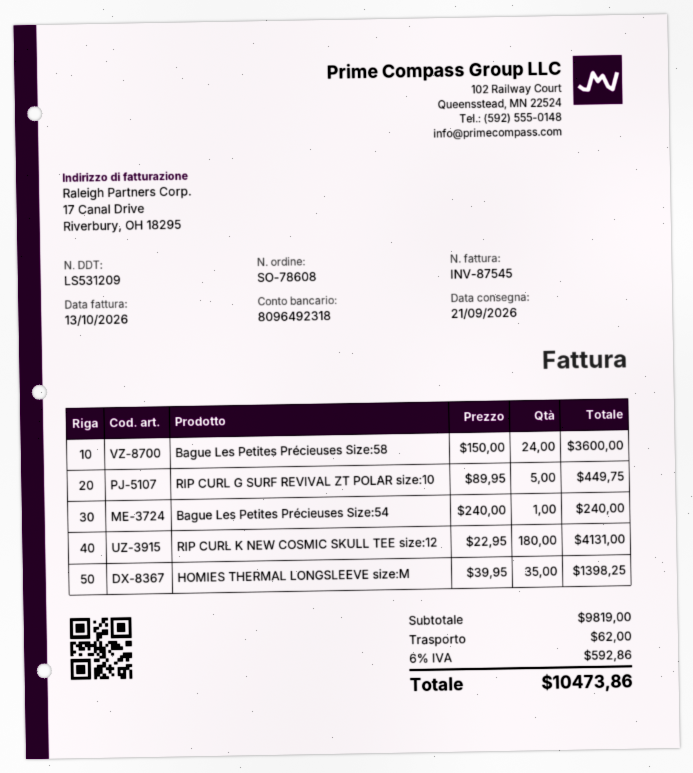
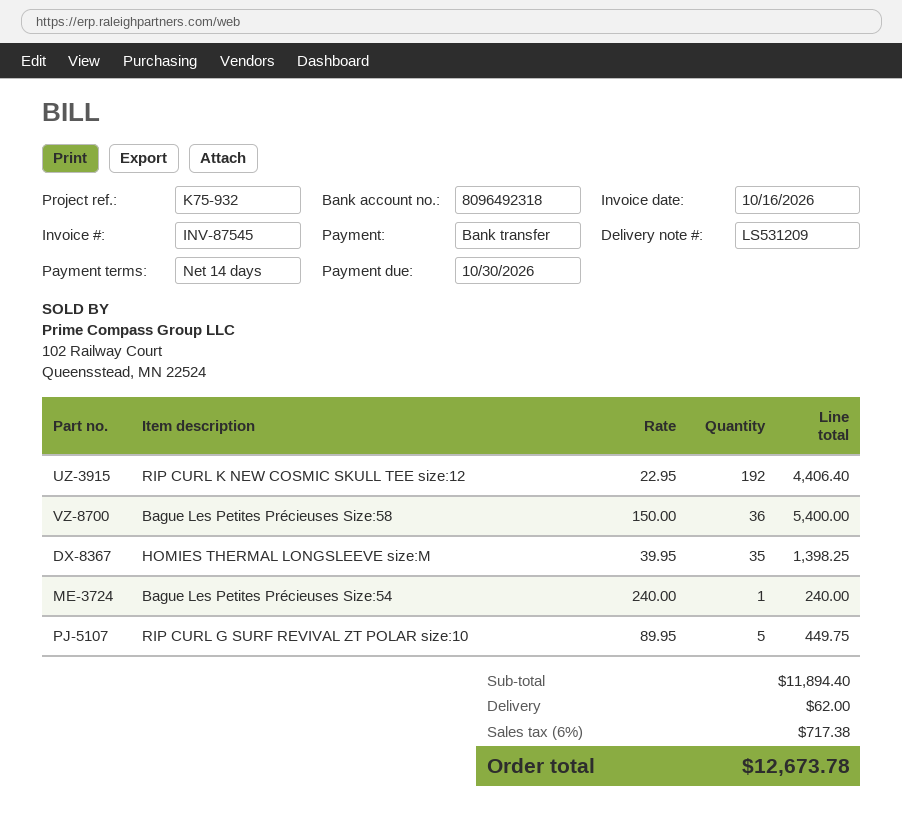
invoice date: 2026-10-13 -> 2026-10-16
Bague Les Petites Précieuses Size:58: 24 x 150.00 = 3600.00 -> 36 x 150.00 = 5400.00
RIP CURL K NEW COSMIC SKULL TEE size:12: 180 x 22.95 = 4131.00 -> 192 x 22.95 = 4406.40
subtotal: 9819.00 -> 11894.40
tax: 6% = 592.86 -> 6% = 717.38
total: 10473.86 -> 12673.78

